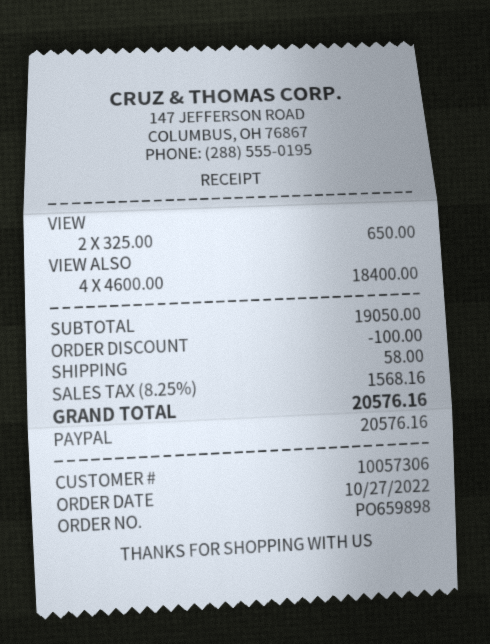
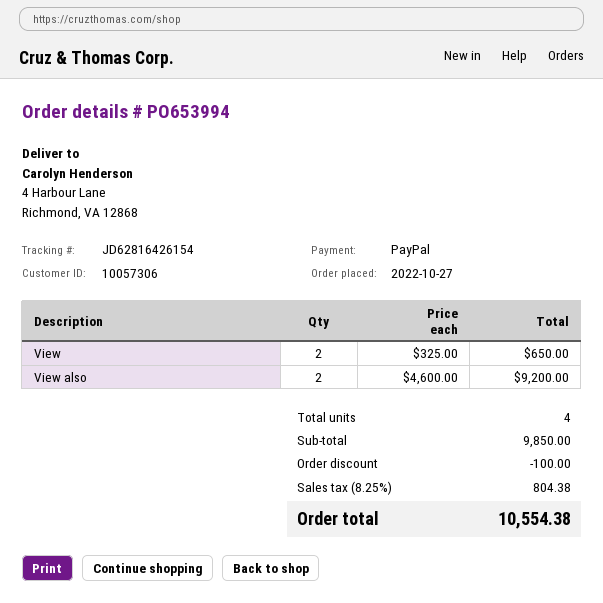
order number: PO659898 -> PO653994
VIEW ALSO: 4 x 4600.00 = 18400.00 -> 2 x 4600.00 = 9200.00
subtotal: 19050.00 -> 9850.00
shipping: 58.00 -> none
tax: 8.25% = 1568.16 -> 8.25% = 804.38
total: 20576.16 -> 10554.38

